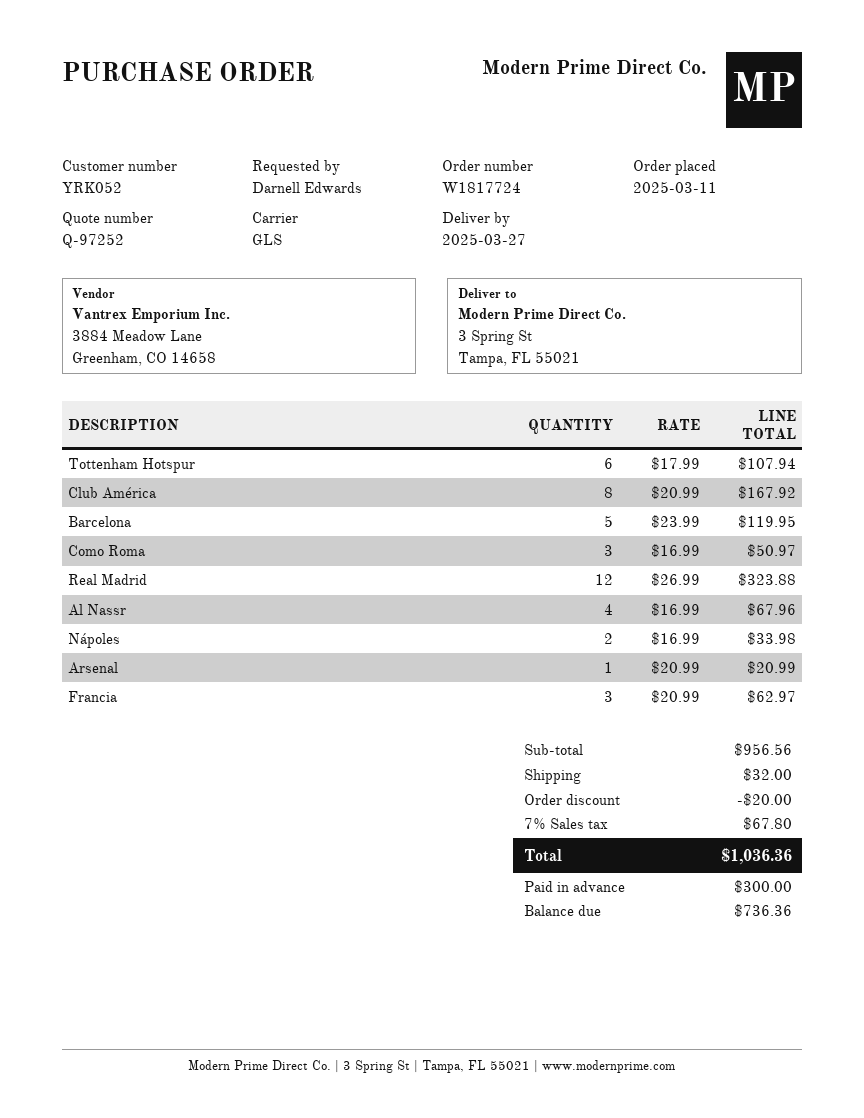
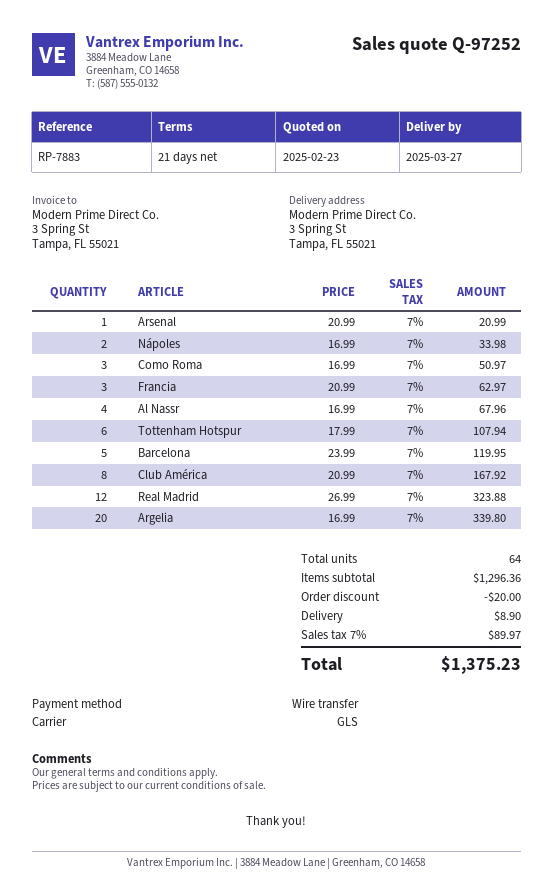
Argelia: none -> 20 x 16.99 = 339.80
subtotal: 956.56 -> 1296.36
shipping: 32.00 -> 8.90
tax: 7% = 67.80 -> 7% = 89.97
total: 1036.36 -> 1375.23

